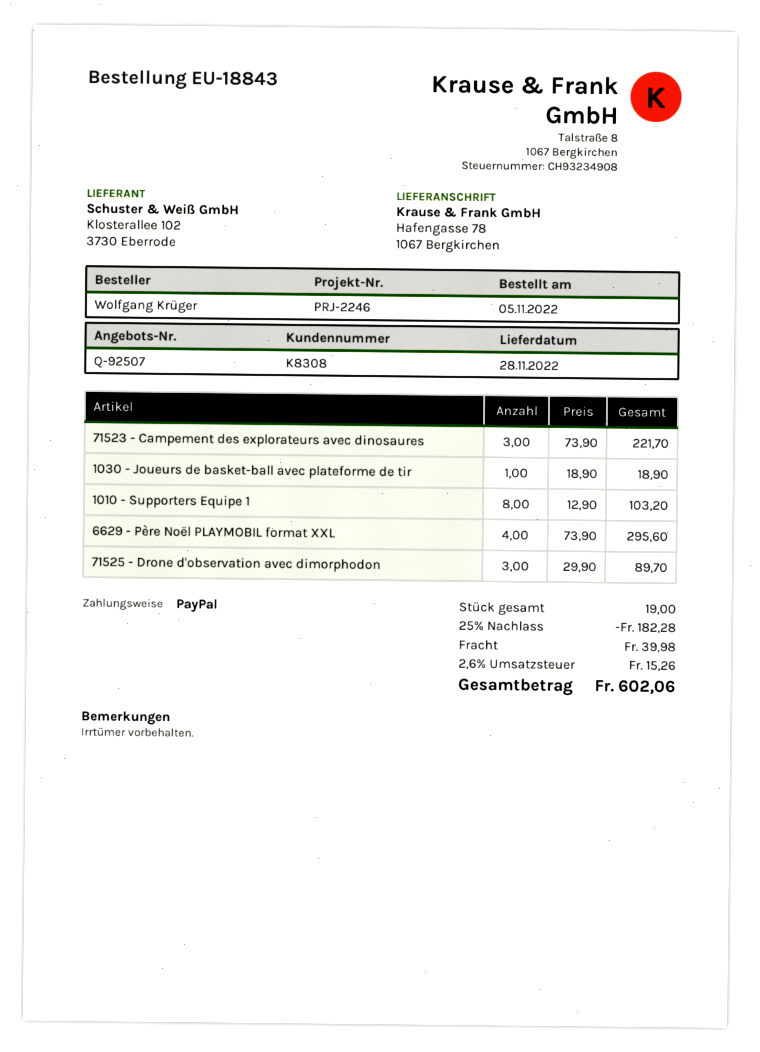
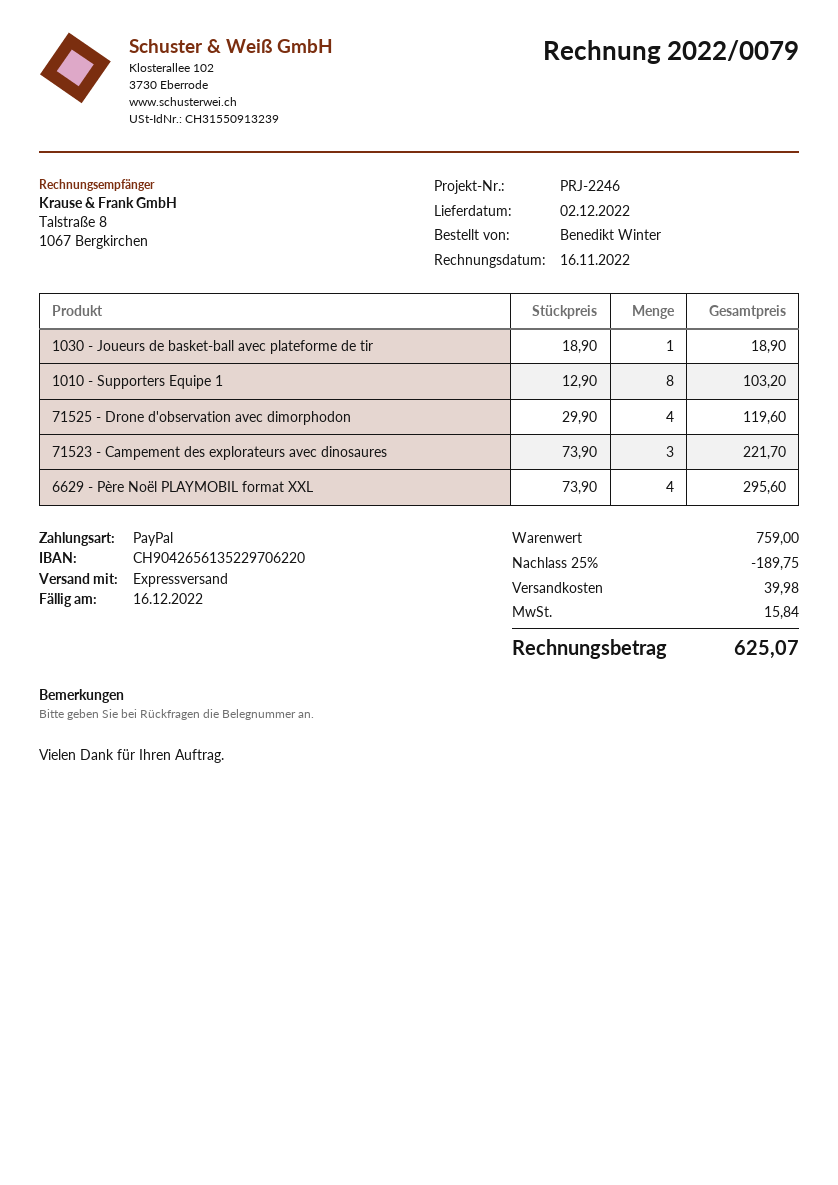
delivery date: 2022-11-28 -> 2022-12-02
ordered by: Wolfgang Krüger -> Benedikt Winter
71525 - Drone d'observation avec dimorphodon: 3 x 29.90 = 89.70 -> 4 x 29.90 = 119.60
discount: 25% = 182.28 -> 25% = 189.75
tax: 15.26 -> 15.84
total: 602.06 -> 625.07

